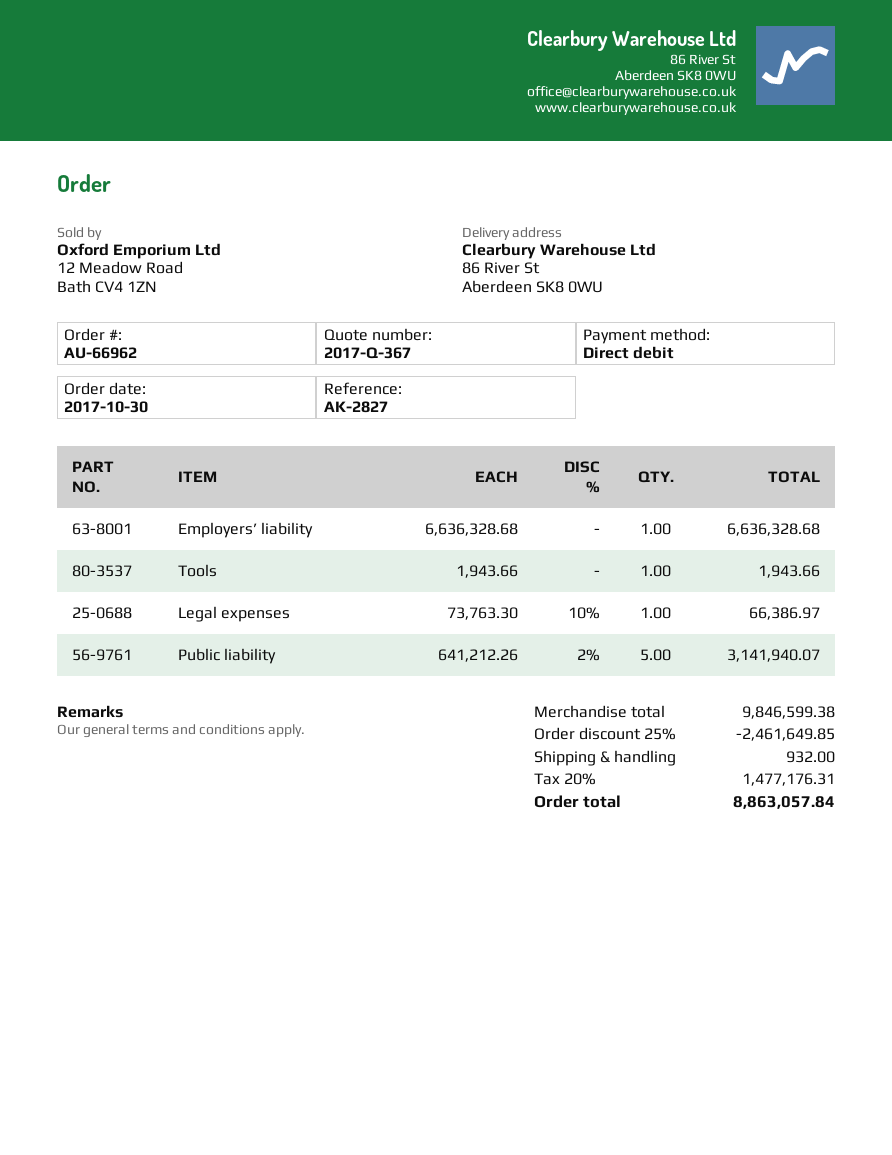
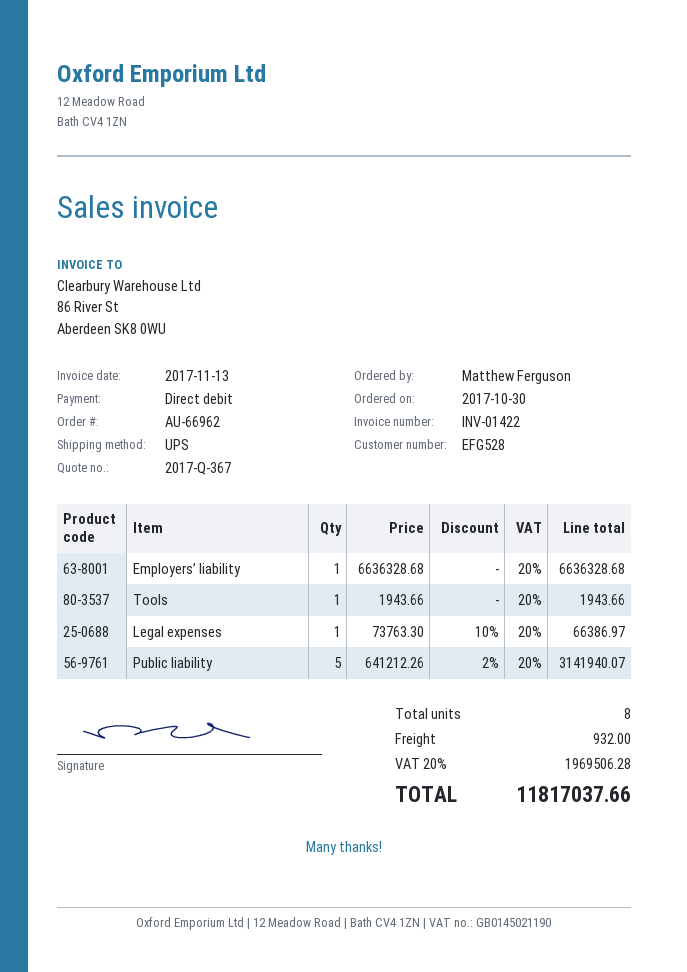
discount: 25% = 2461649.85 -> none
tax: 20% = 1477176.31 -> 20% = 1969506.28
total: 8863057.84 -> 11817037.66

